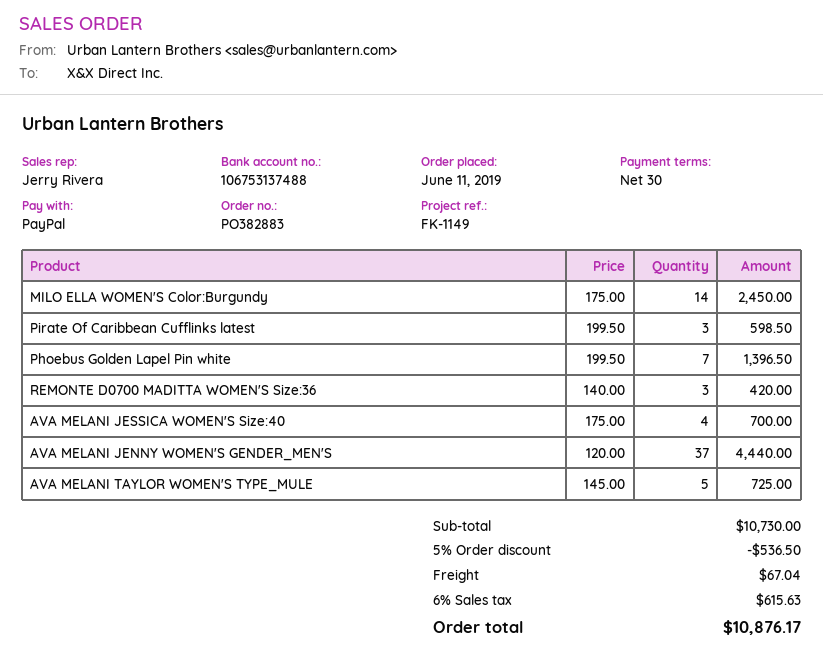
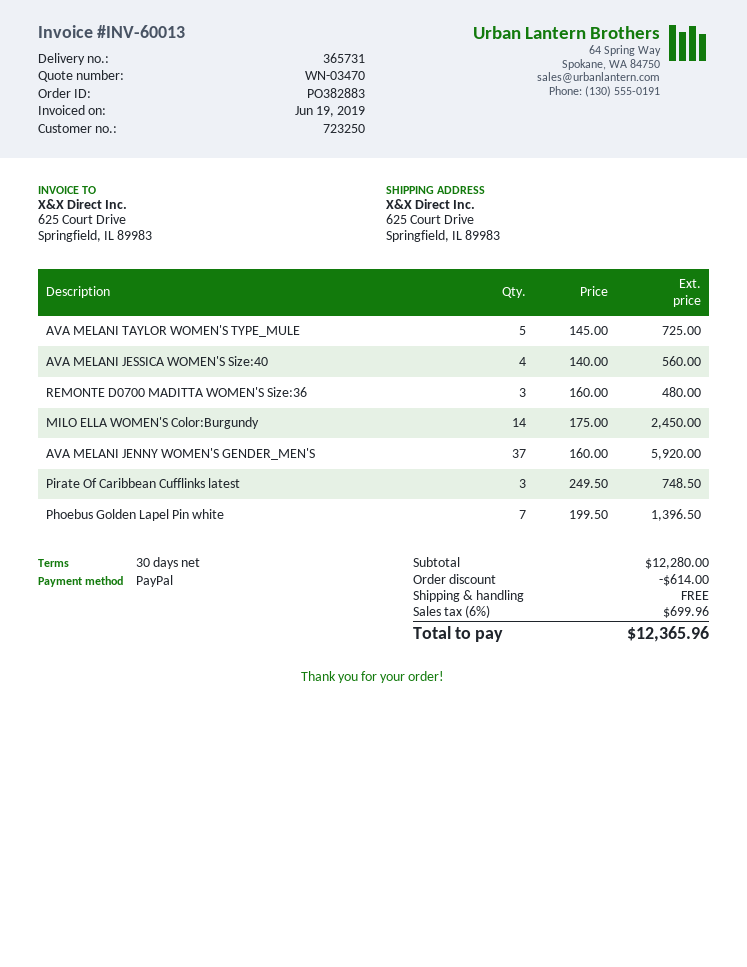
Pirate Of Caribbean Cufflinks latest: 3 x 199.50 = 598.50 -> 3 x 249.50 = 748.50
REMONTE D0700 MADITTA WOMEN'S Size:36: 3 x 140.00 = 420.00 -> 3 x 160.00 = 480.00
AVA MELANI JESSICA WOMEN'S Size:40: 4 x 175.00 = 700.00 -> 4 x 140.00 = 560.00
AVA MELANI JENNY WOMEN'S GENDER_MEN'S: 37 x 120.00 = 4440.00 -> 37 x 160.00 = 5920.00
subtotal: 10730.00 -> 12280.00
discount: 536.50 -> 614.00
shipping: 67.04 -> 0.00
tax: 6% = 615.63 -> 6% = 699.96
total: 10876.17 -> 12365.96

